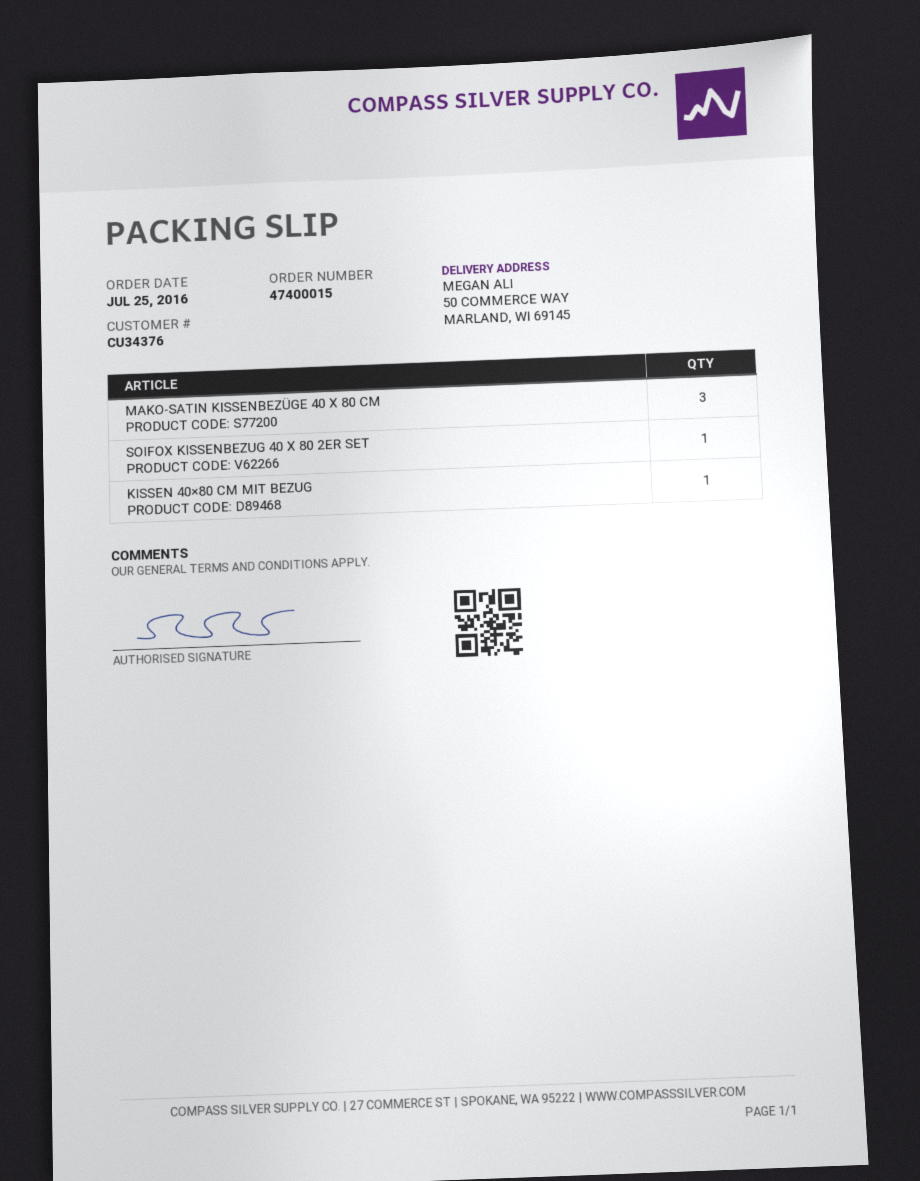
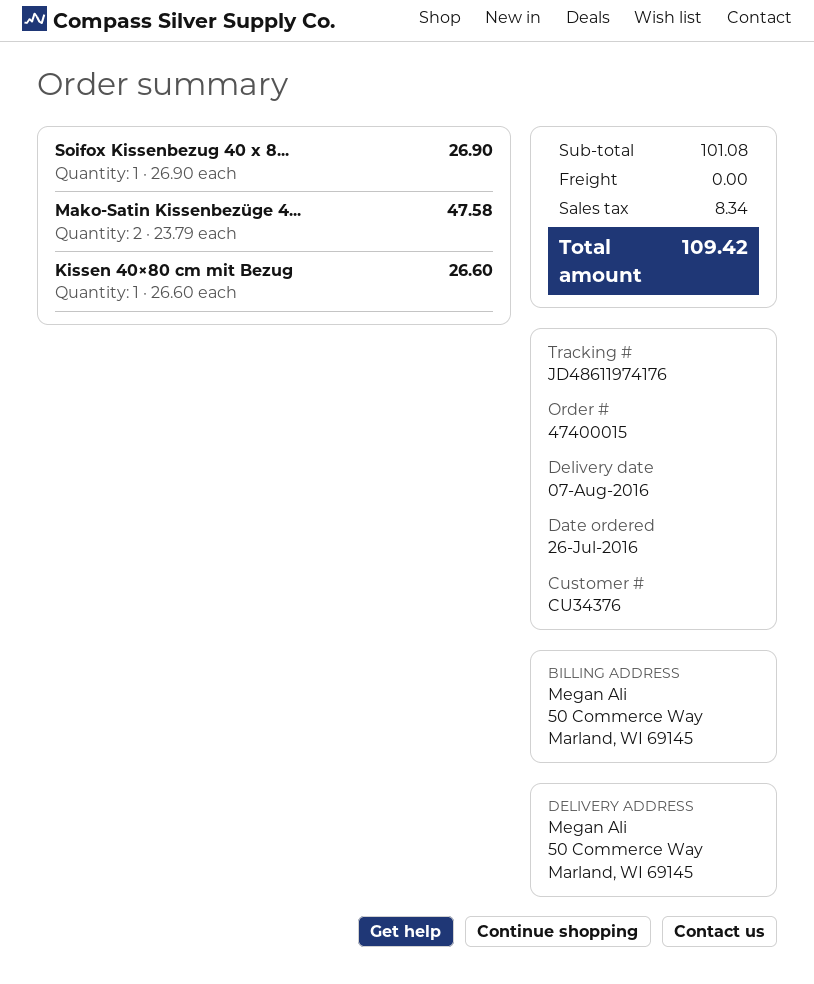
order date: 2016-07-25 -> 2016-07-26
MAKO-SATIN KISSENBEZÜGE 40 X 80 CM: 3 -> 2

